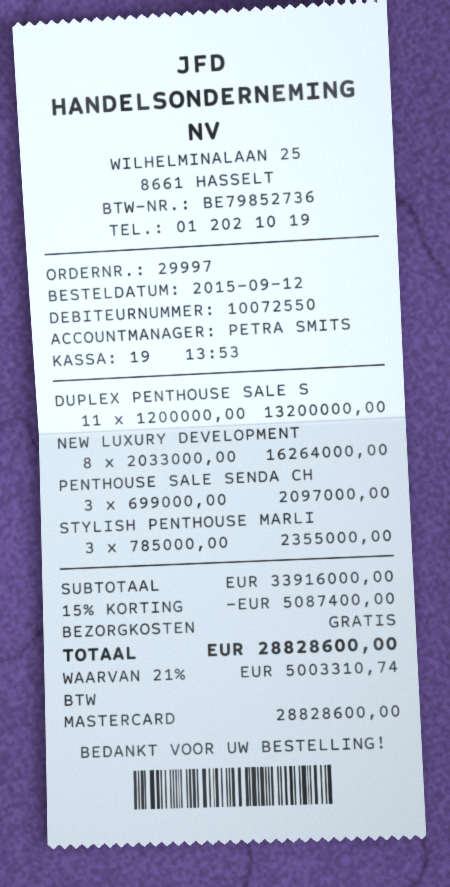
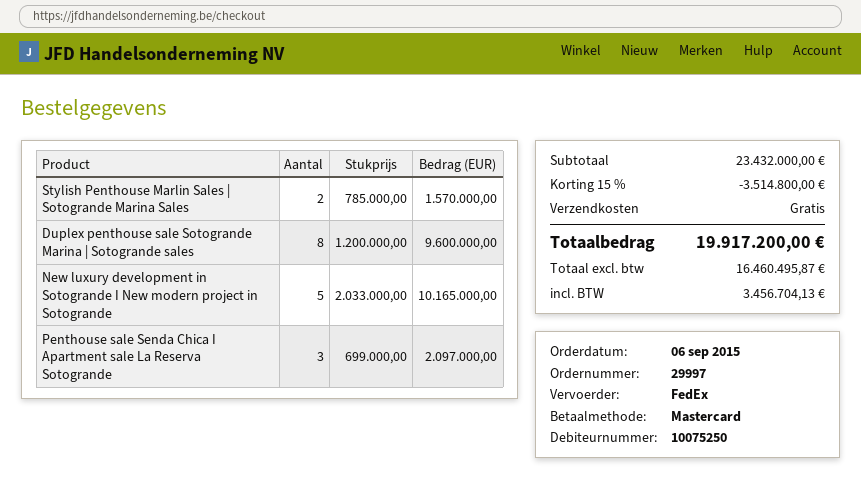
order date: 2015-09-12 -> 2015-09-06
customer number: 10072550 -> 10075250
DUPLEX PENTHOUSE SALE S: 11 x 1200000.00 = 13200000.00 -> 8 x 1200000.00 = 9600000.00
NEW LUXURY DEVELOPMENT: 8 x 2033000.00 = 16264000.00 -> 5 x 2033000.00 = 10165000.00
STYLISH PENTHOUSE MARLI: 3 x 785000.00 = 2355000.00 -> 2 x 785000.00 = 1570000.00
subtotal: 33916000.00 -> 23432000.00
discount: 15% = 5087400.00 -> 15% = 3514800.00
tax: 5003310.74 -> 3456704.13
total: 28828600.00 -> 19917200.00

